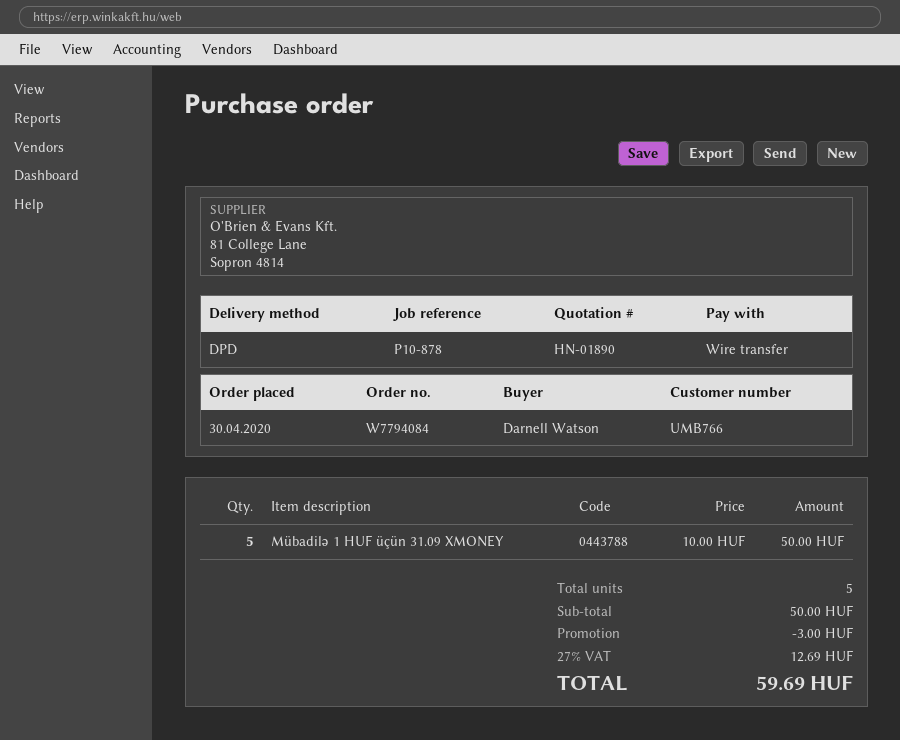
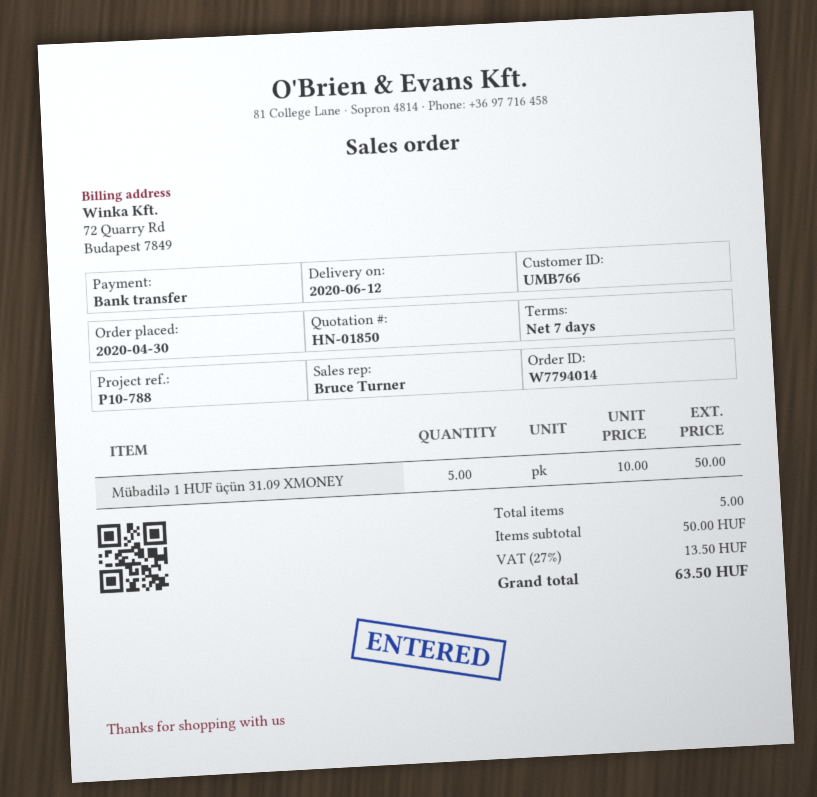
quote number: HN-01890 -> HN-01850
order number: W7794084 -> W7794014
reference: P10-878 -> P10-788
discount: 3.00 -> none
tax: 27% = 12.69 -> 27% = 13.50
total: 59.69 -> 63.50

